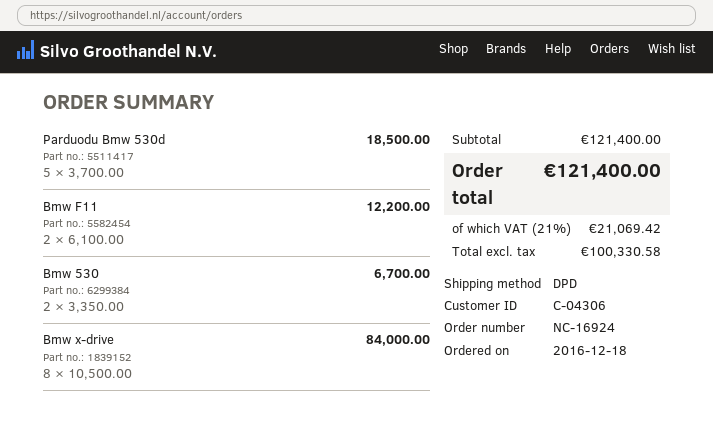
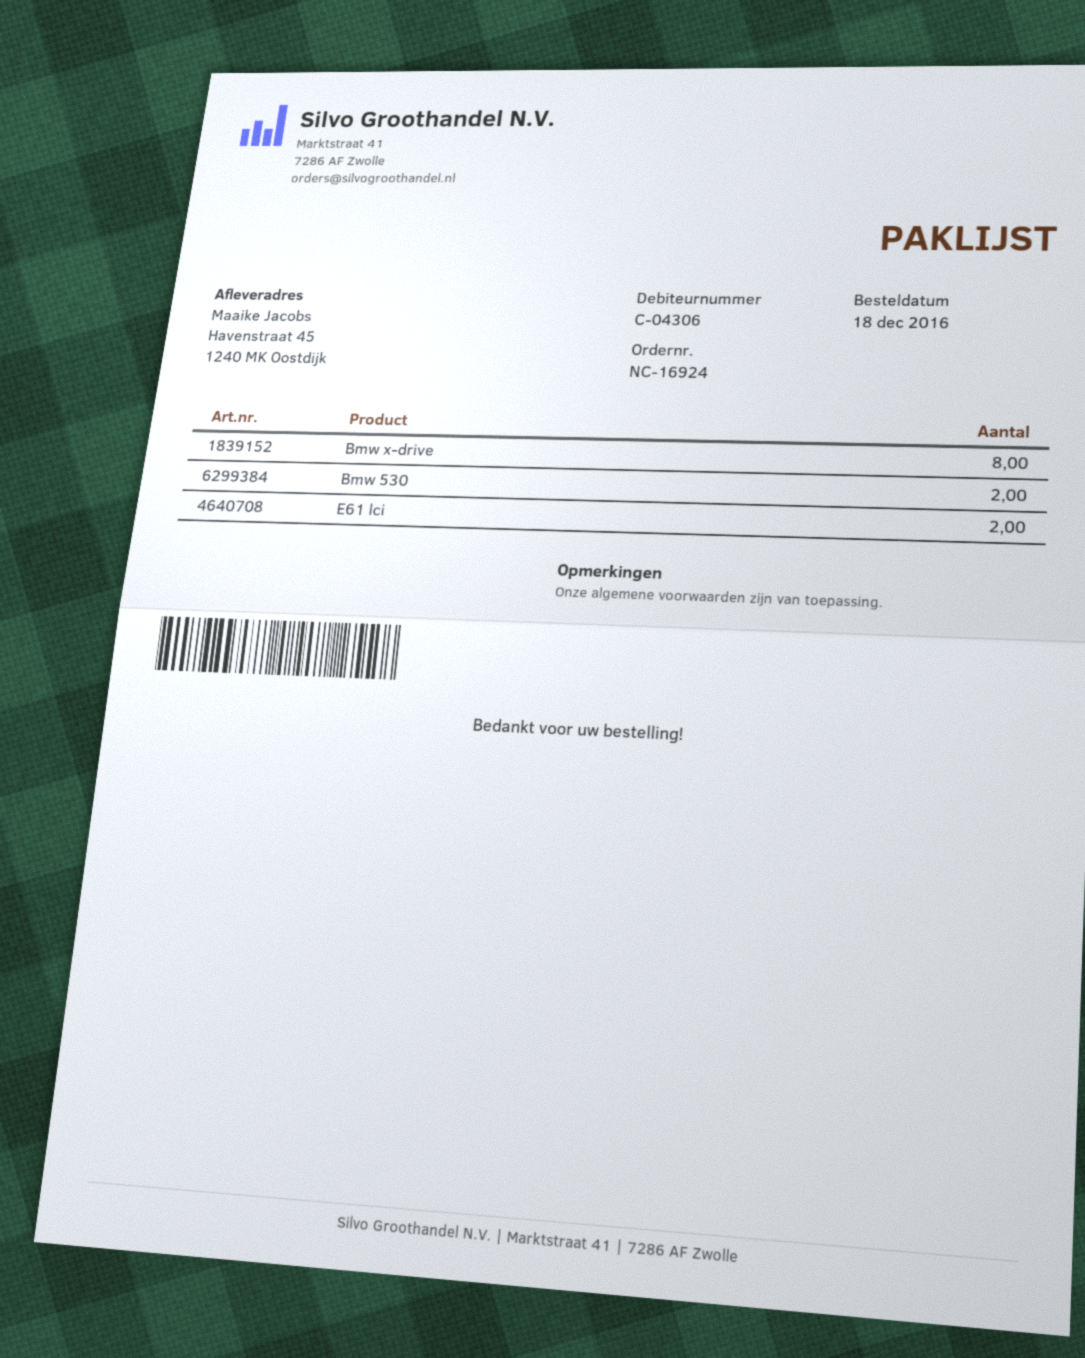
Parduodu Bmw 530d: 5 -> none
Bmw F11: 2 -> none
E61 lci: none -> 2

